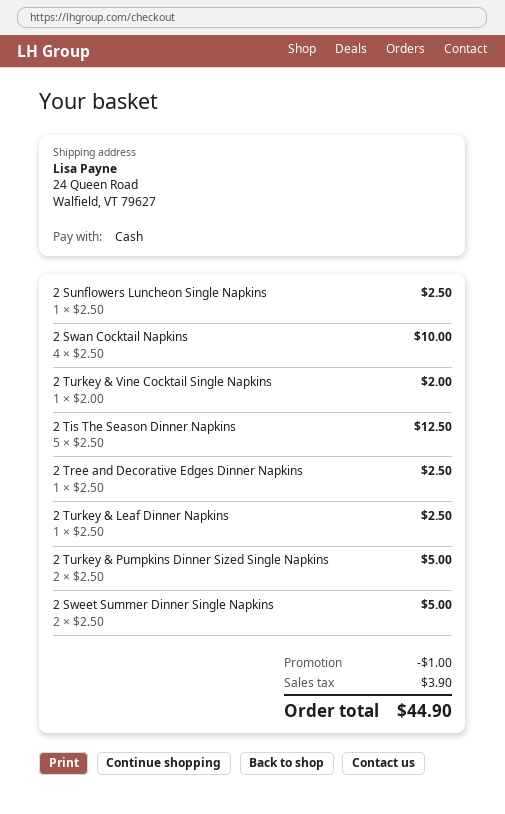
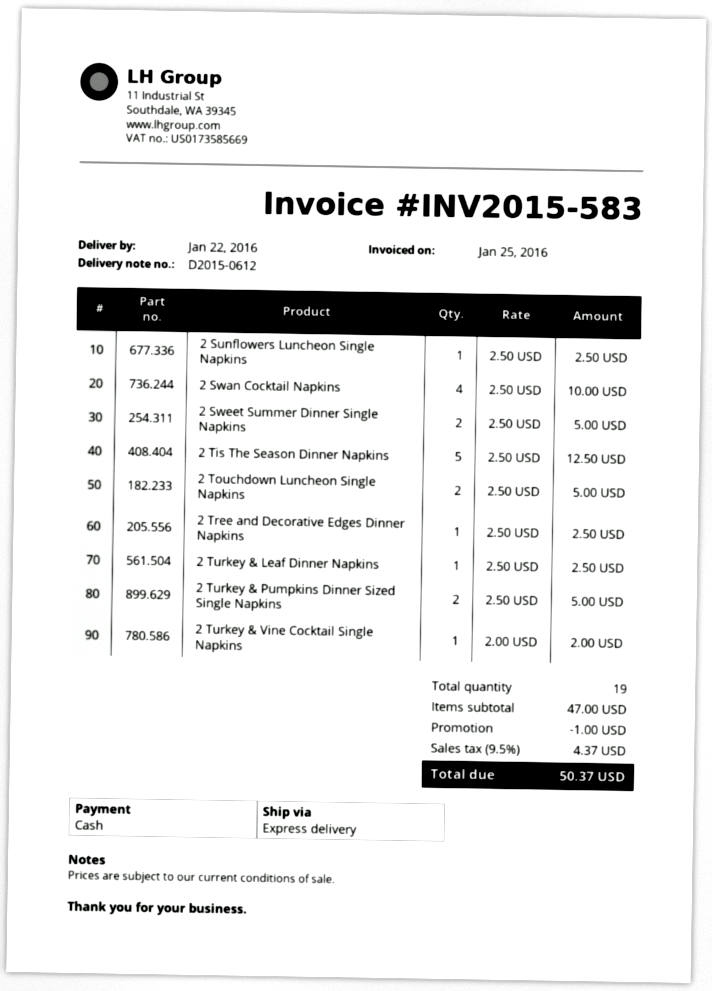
2 Touchdown Luncheon Single Napkins: none -> 2 x 2.50 = 5.00
tax: 3.90 -> 4.37
total: 44.90 -> 50.37

